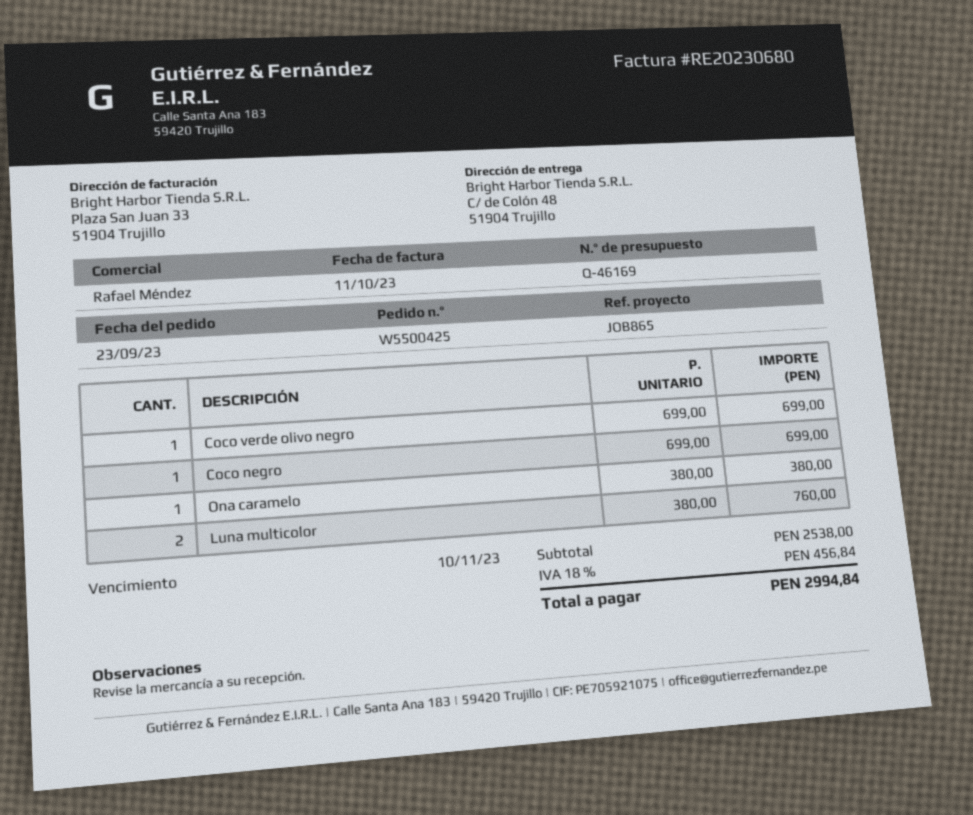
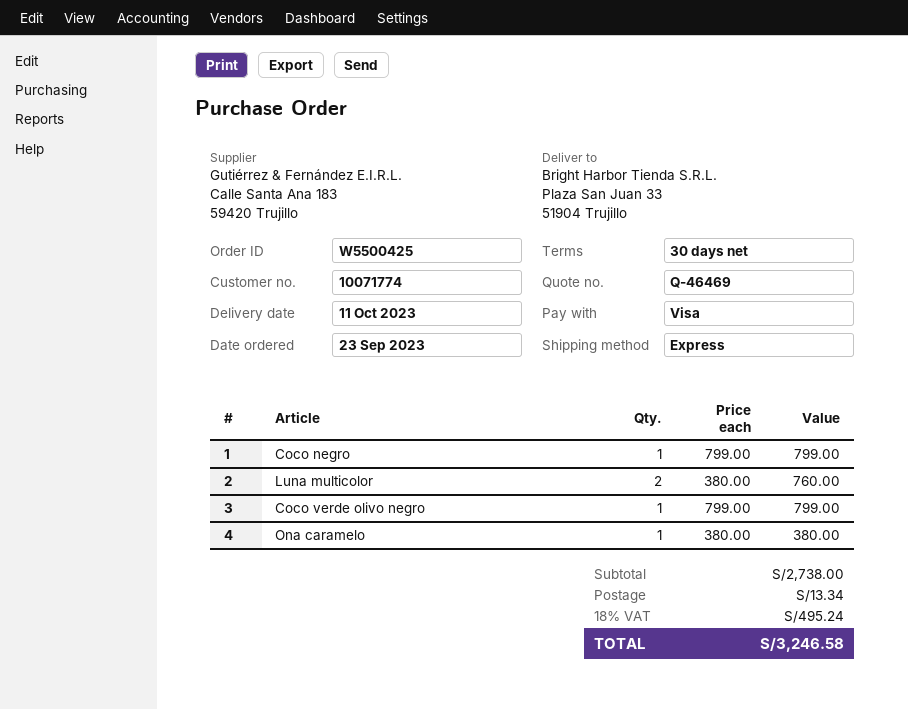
quote number: Q-46169 -> Q-46469
ship to: C/ de Colón 48, 51904 Trujillo -> Plaza San Juan 33, 51904 Trujillo
Coco verde olivo negro: 1 x 699.00 = 699.00 -> 1 x 799.00 = 799.00
Coco negro: 1 x 699.00 = 699.00 -> 1 x 799.00 = 799.00
subtotal: 2538.00 -> 2738.00
shipping: none -> 13.34
tax: 18% = 456.84 -> 18% = 495.24
total: 2994.84 -> 3246.58

